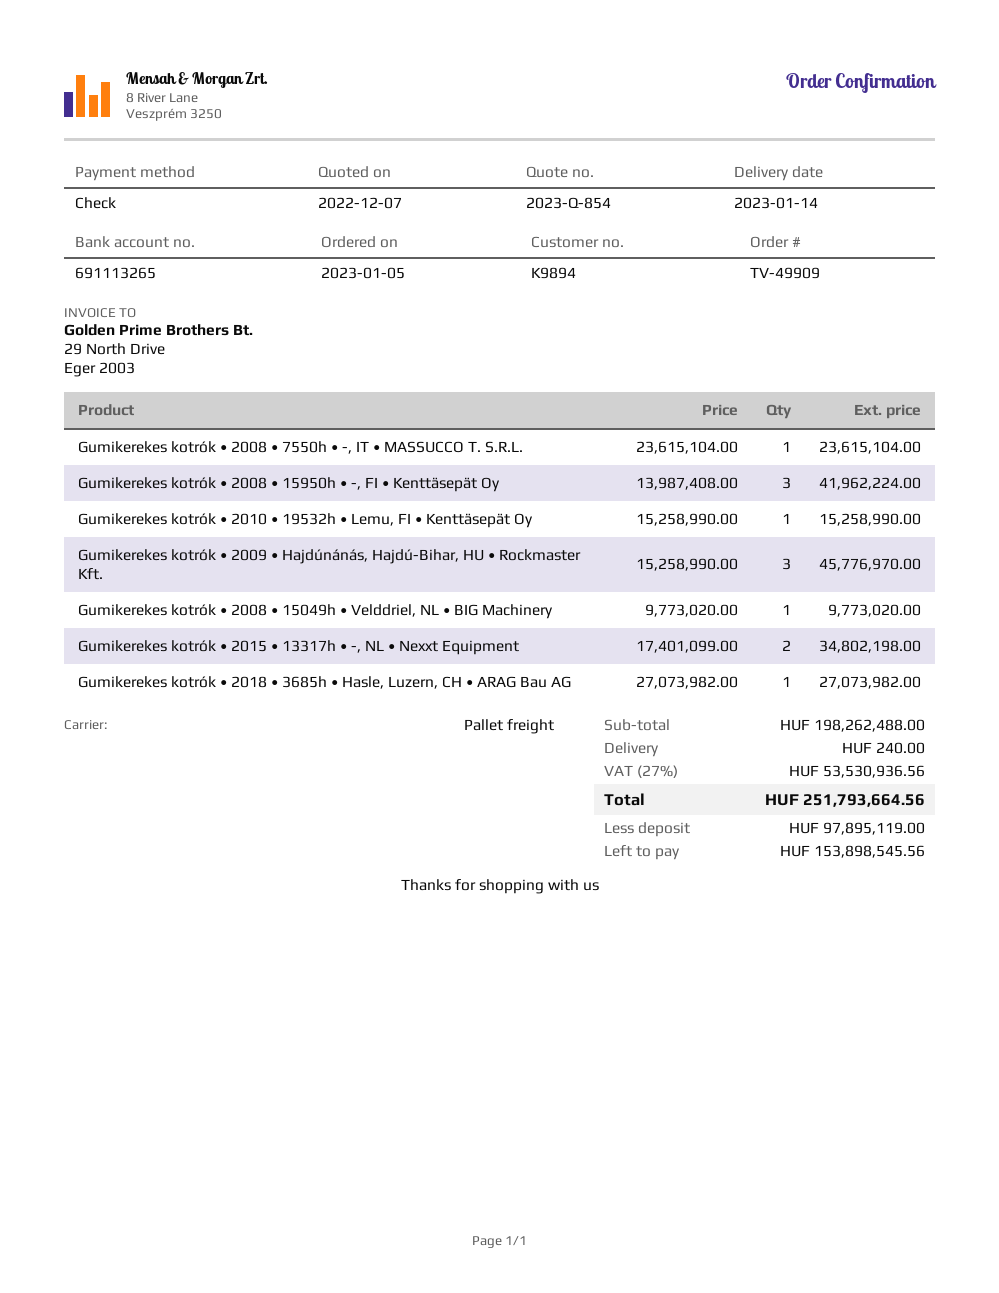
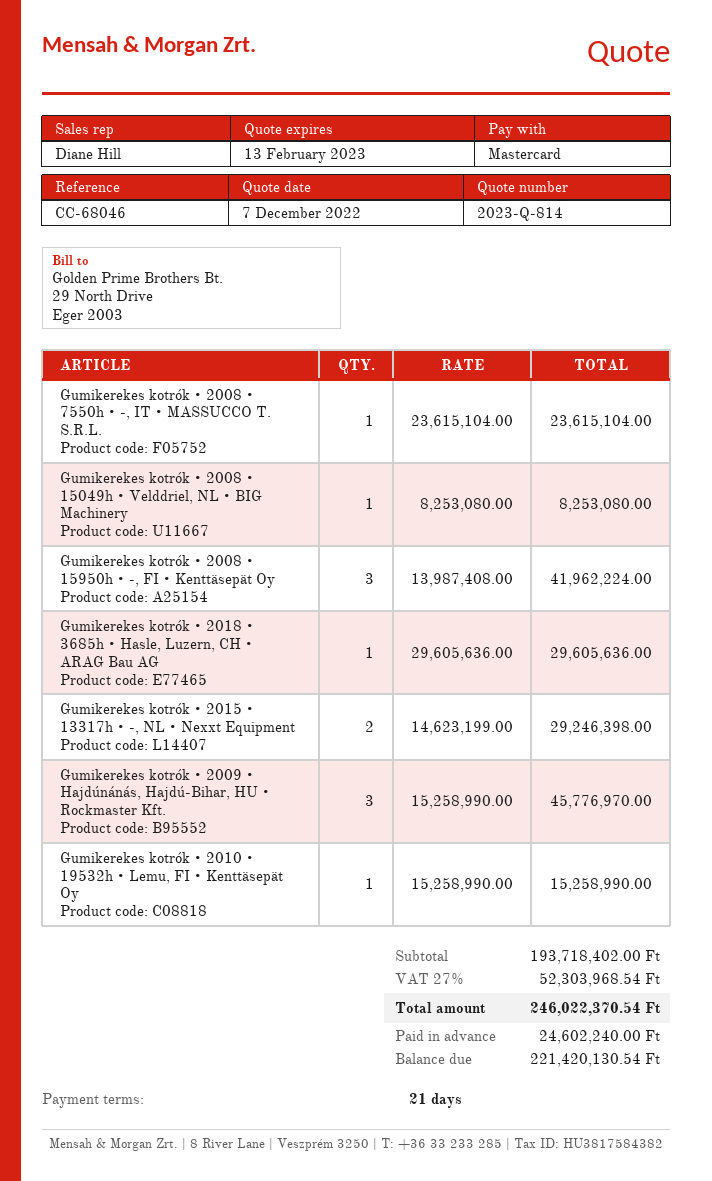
quote number: 2023-Q-854 -> 2023-Q-814
payment method: cheque -> Mastercard
Gumikerekes kotrók • 2008 • 15049h • Velddriel, NL • BIG Machinery: 1 x 9773020.00 = 9773020.00 -> 1 x 8253080.00 = 8253080.00
Gumikerekes kotrók • 2015 • 13317h • -, NL • Nexxt Equipment: 2 x 17401099.00 = 34802198.00 -> 2 x 14623199.00 = 29246398.00
Gumikerekes kotrók • 2018 • 3685h • Hasle, Luzern, CH • ARAG Bau AG: 1 x 27073982.00 = 27073982.00 -> 1 x 29605636.00 = 29605636.00
subtotal: 198262488.00 -> 193718402.00
shipping: 240.00 -> none
tax: 27% = 53530936.56 -> 27% = 52303968.54
total: 251793664.56 -> 246022370.54
deposit: 97895119.00 -> 24602240.00
balance: 153898545.56 -> 221420130.54

